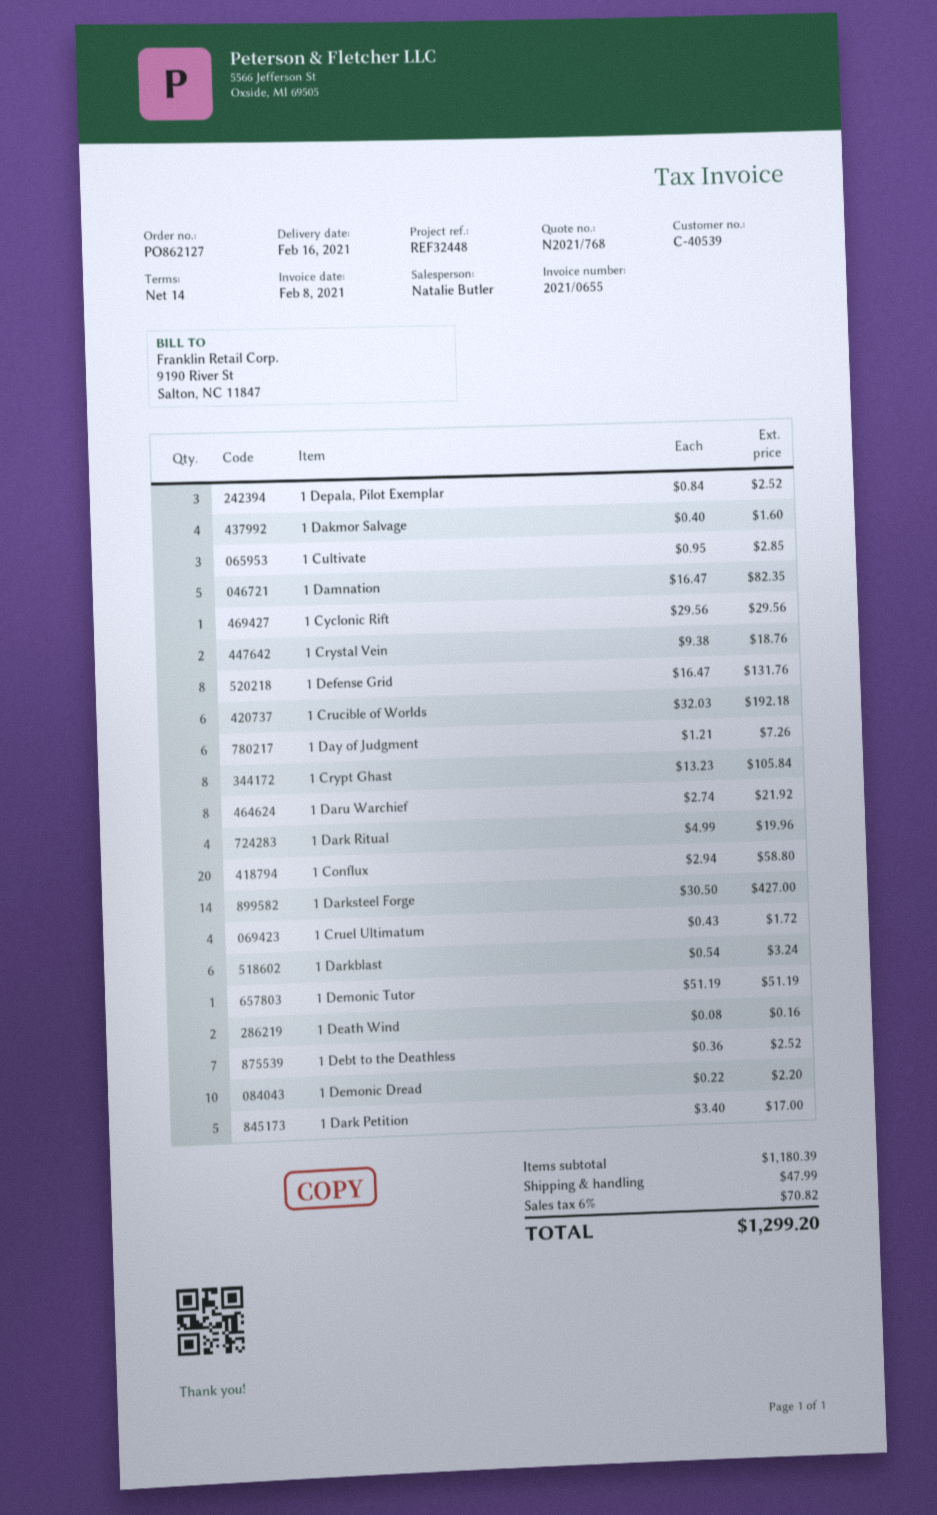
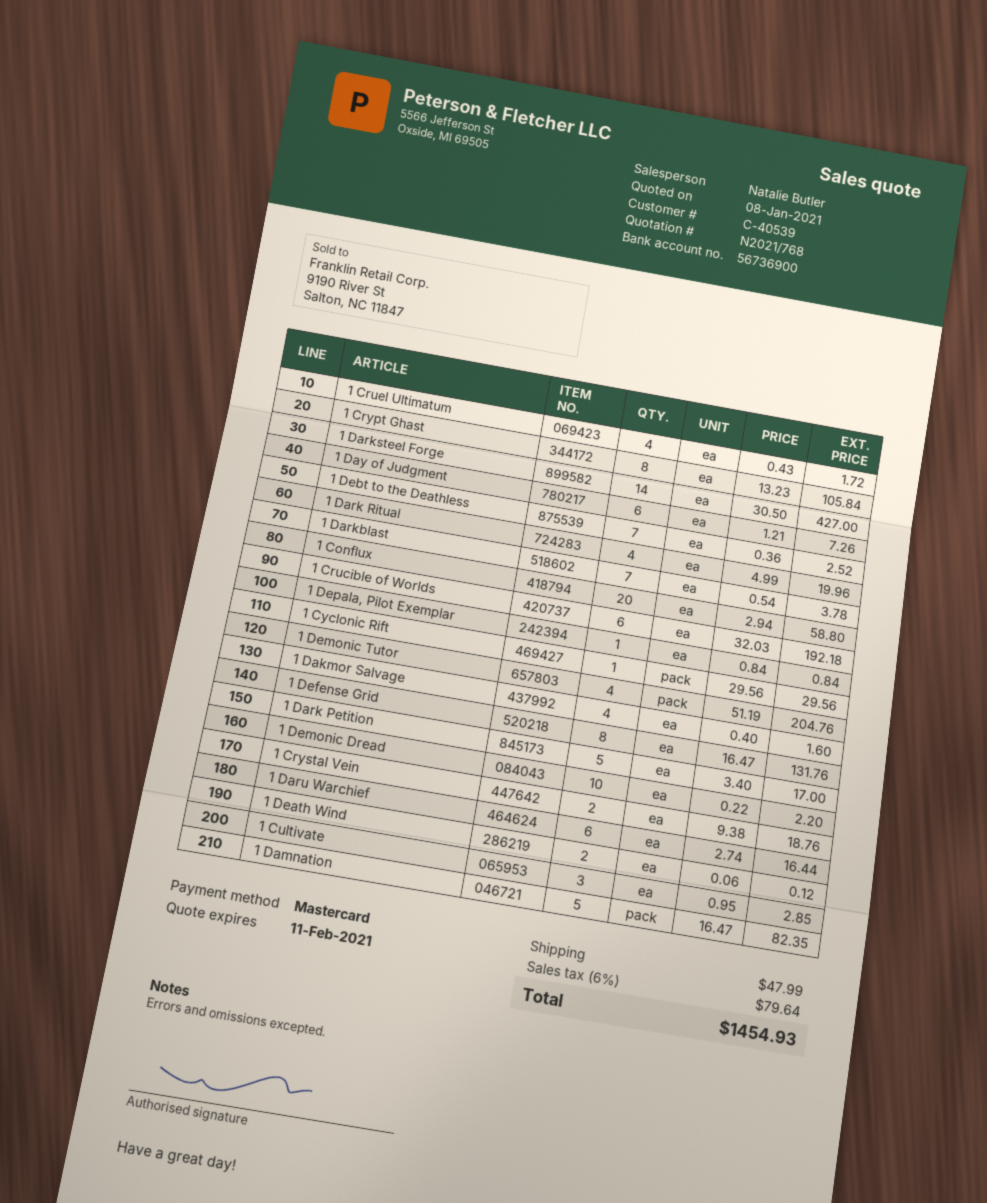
1 Depala, Pilot Exemplar: 3 x 0.84 = 2.52 -> 1 x 0.84 = 0.84
1 Daru Warchief: 8 x 2.74 = 21.92 -> 6 x 2.74 = 16.44
1 Darkblast: 6 x 0.54 = 3.24 -> 7 x 0.54 = 3.78
1 Demonic Tutor: 1 x 51.19 = 51.19 -> 4 x 51.19 = 204.76
1 Death Wind: 2 x 0.08 = 0.16 -> 2 x 0.06 = 0.12
tax: 6% = 70.82 -> 6% = 79.64
total: 1299.20 -> 1454.93

